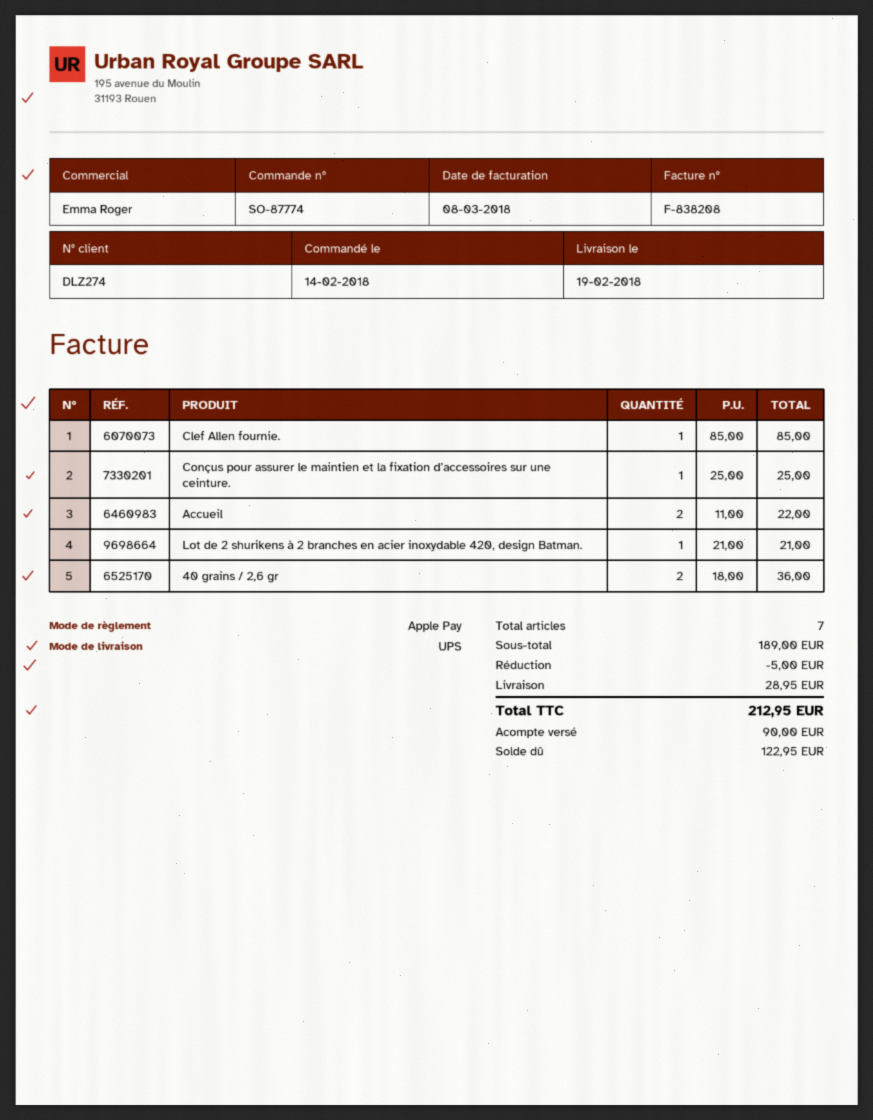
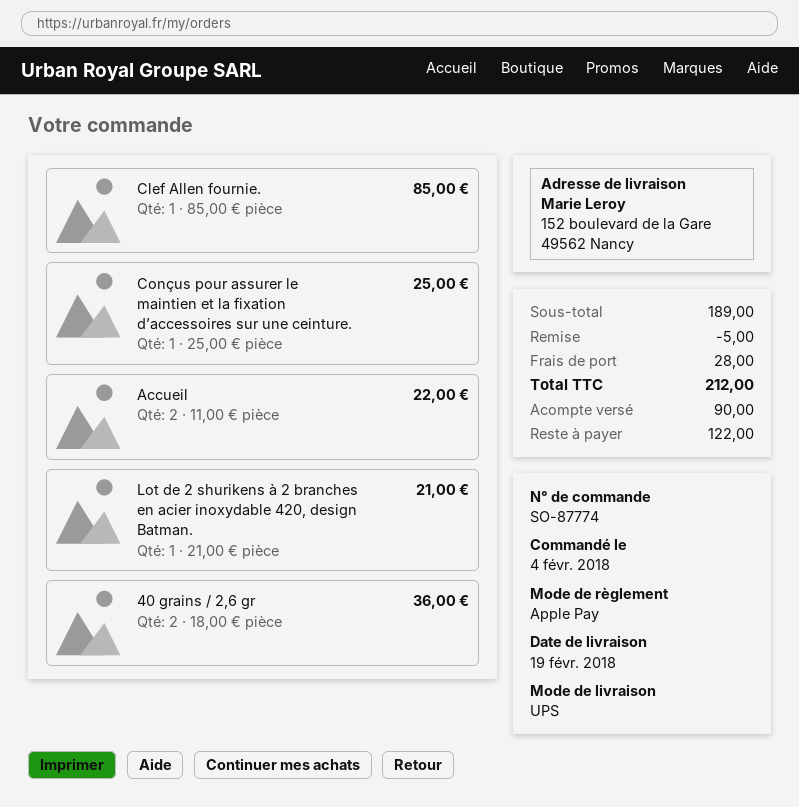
order date: 2018-02-14 -> 2018-02-04
shipping: 28.95 -> 28.00
total: 212.95 -> 212.00
balance: 122.95 -> 122.00

